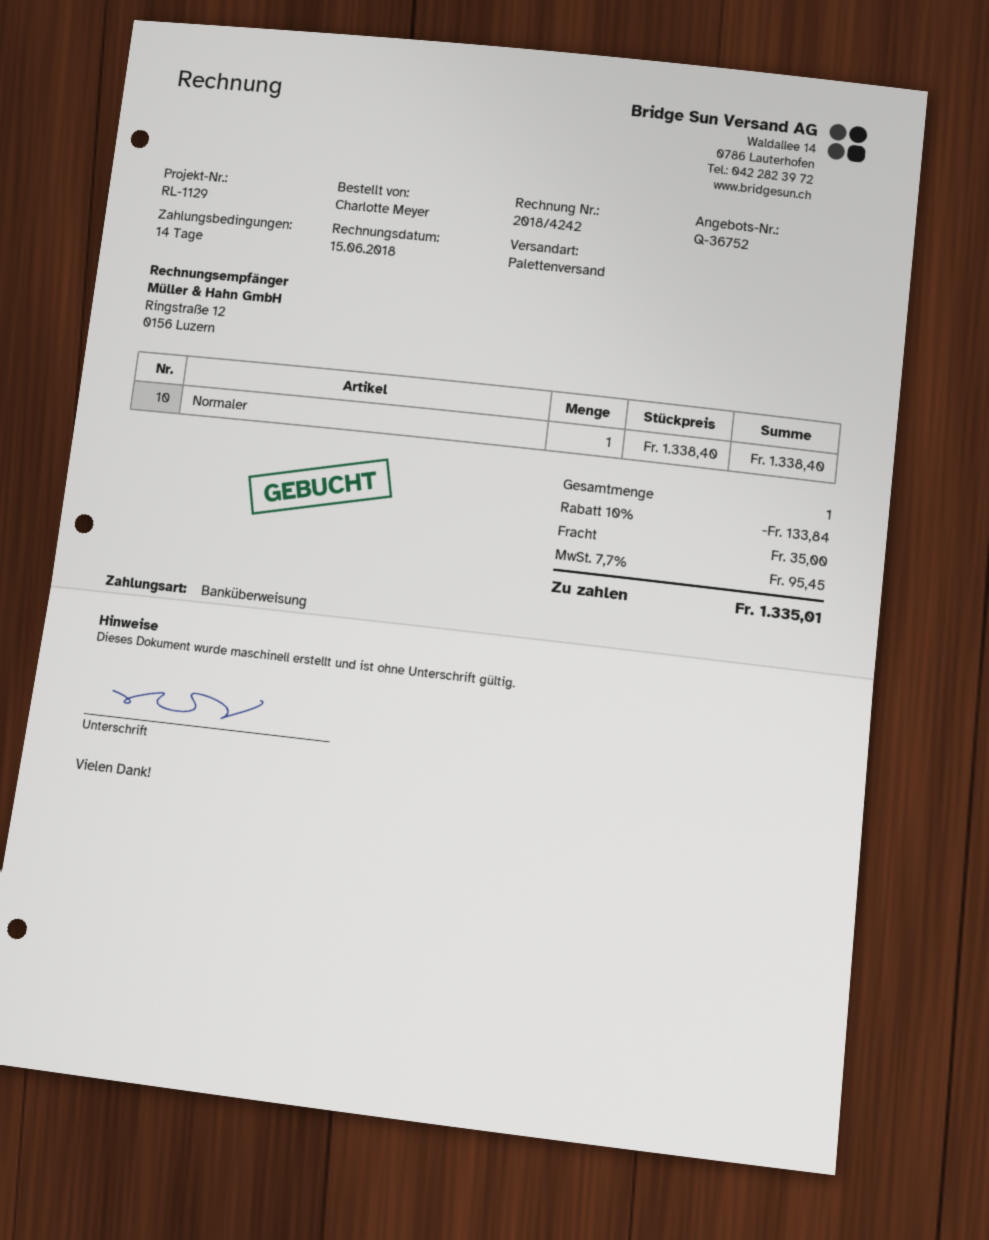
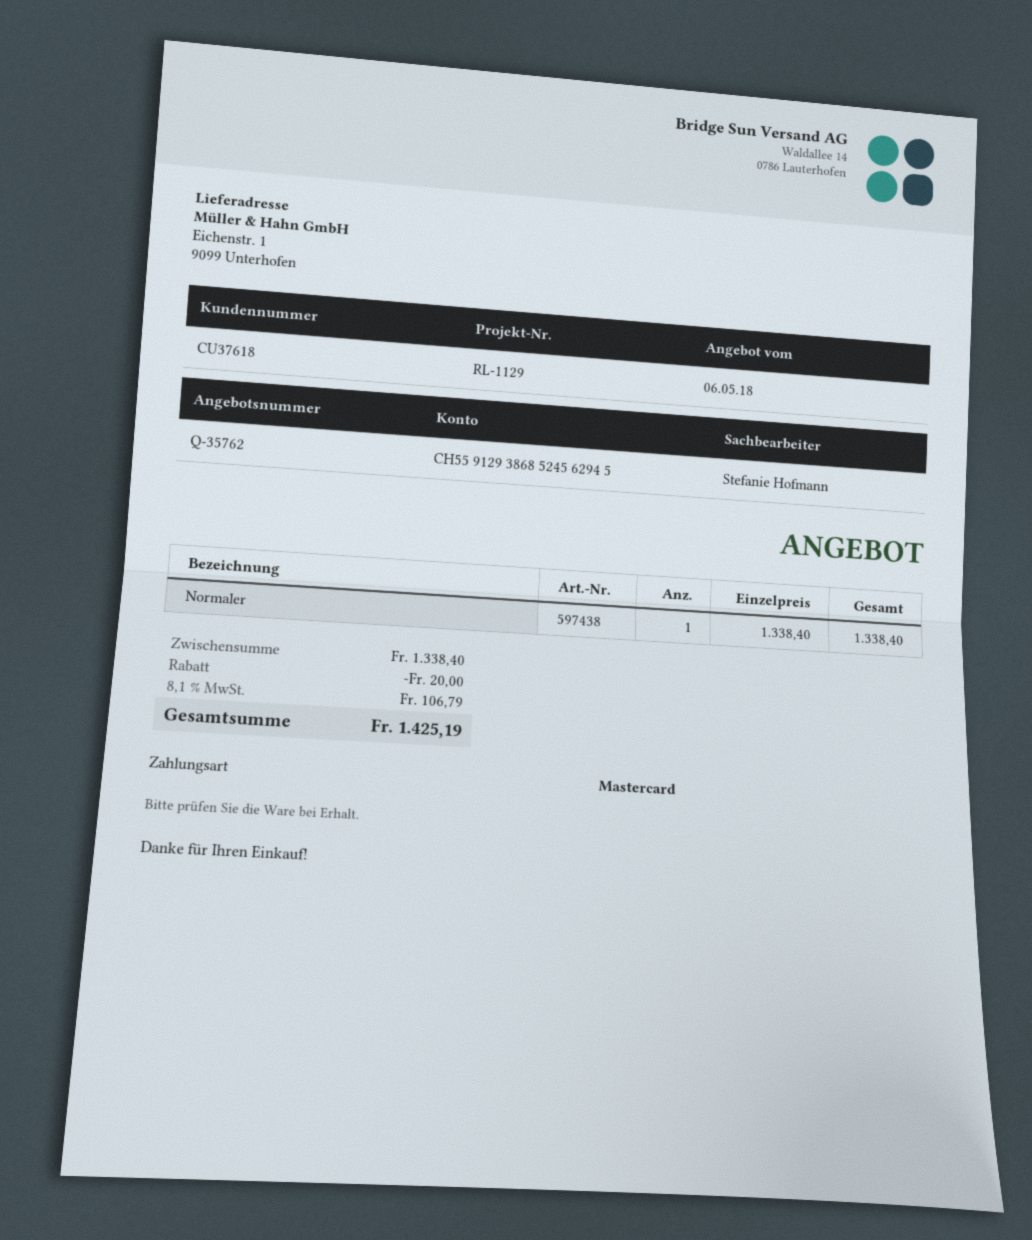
quote number: Q-36752 -> Q-35762
payment method: bank transfer -> Mastercard
discount: 133.84 -> 20.00
shipping: 35.00 -> none
tax: 7.7% = 95.45 -> 8.1% = 106.79
total: 1335.01 -> 1425.19

